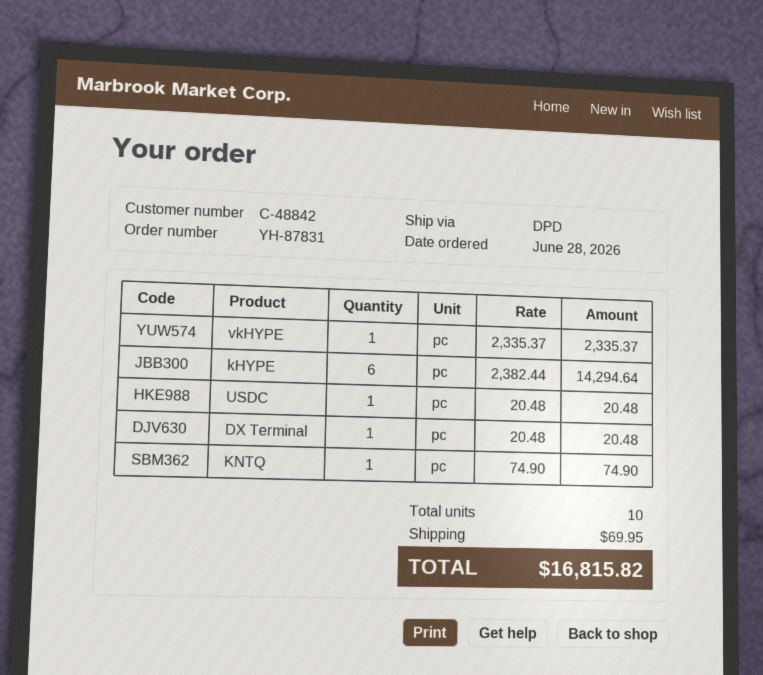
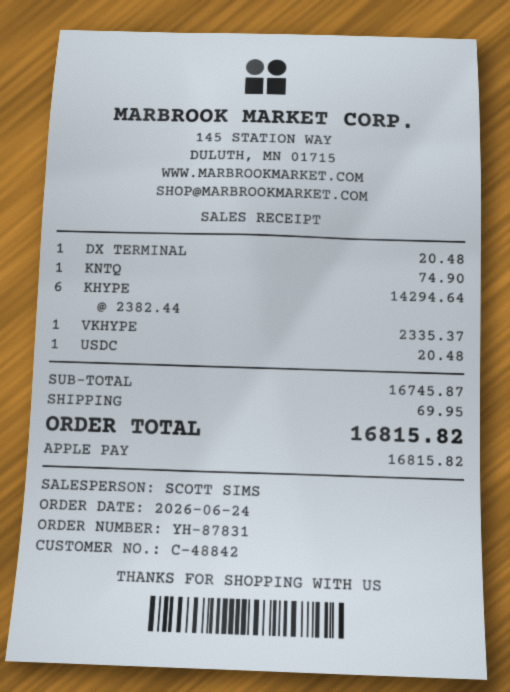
order date: 2026-06-28 -> 2026-06-24

